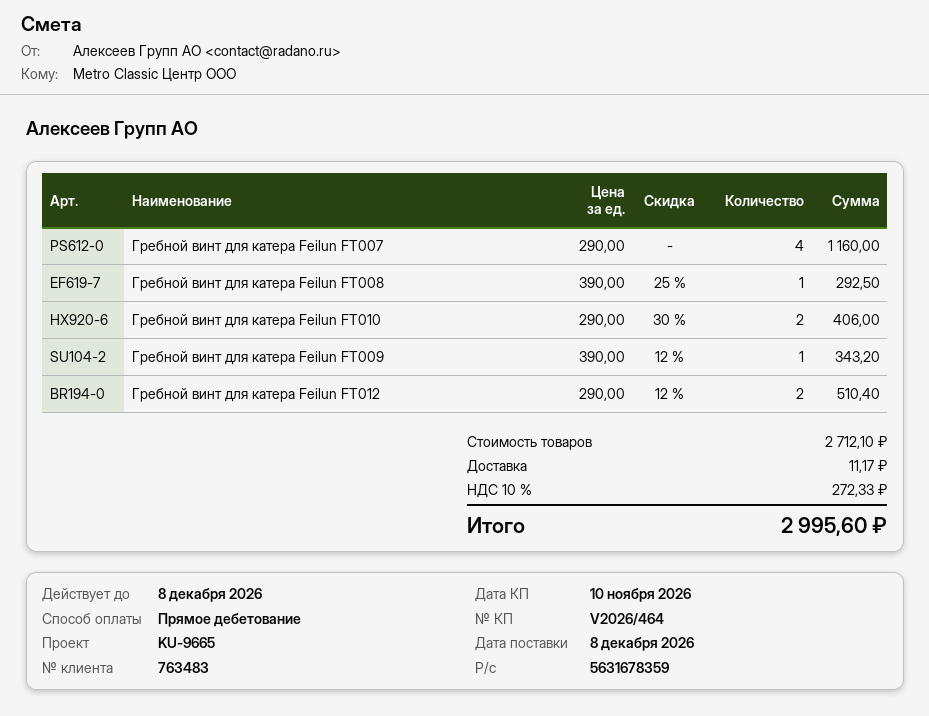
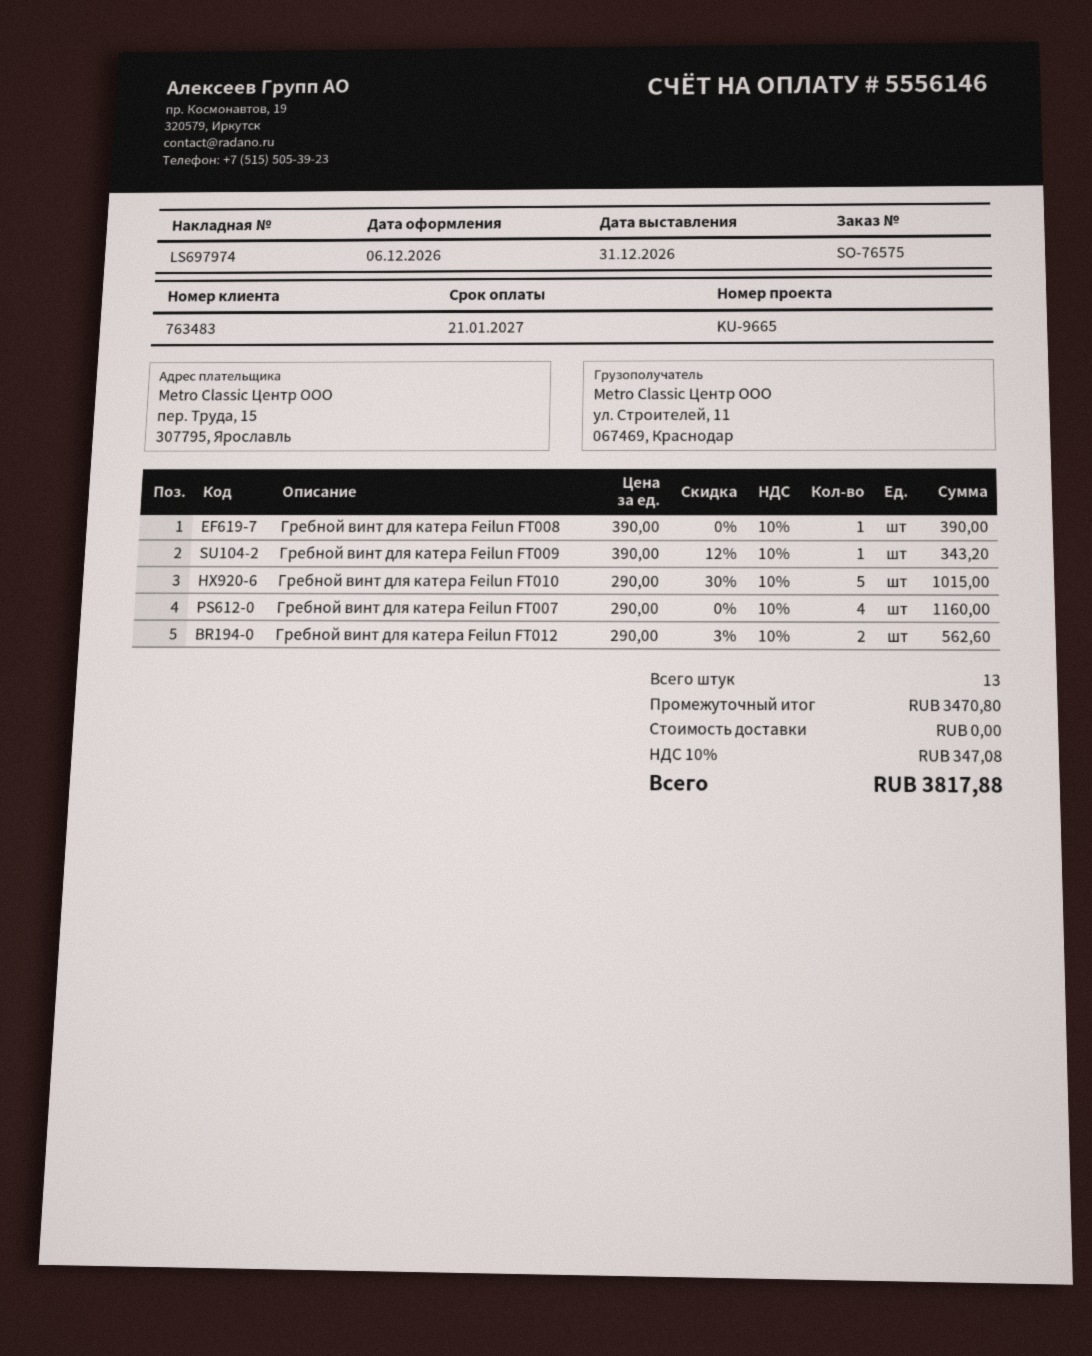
Гребной винт для катера Feilun FT008: 1 x 390.00 - 25% = 292.50 -> 1 x 390.00 = 390.00
Гребной винт для катера Feilun FT010: 2 x 290.00 - 30% = 406.00 -> 5 x 290.00 - 30% = 1015.00
Гребной винт для катера Feilun FT012: 2 x 290.00 - 12% = 510.40 -> 2 x 290.00 - 3% = 562.60
subtotal: 2712.10 -> 3470.80
shipping: 11.17 -> 0.00
tax: 10% = 272.33 -> 10% = 347.08
total: 2995.60 -> 3817.88

